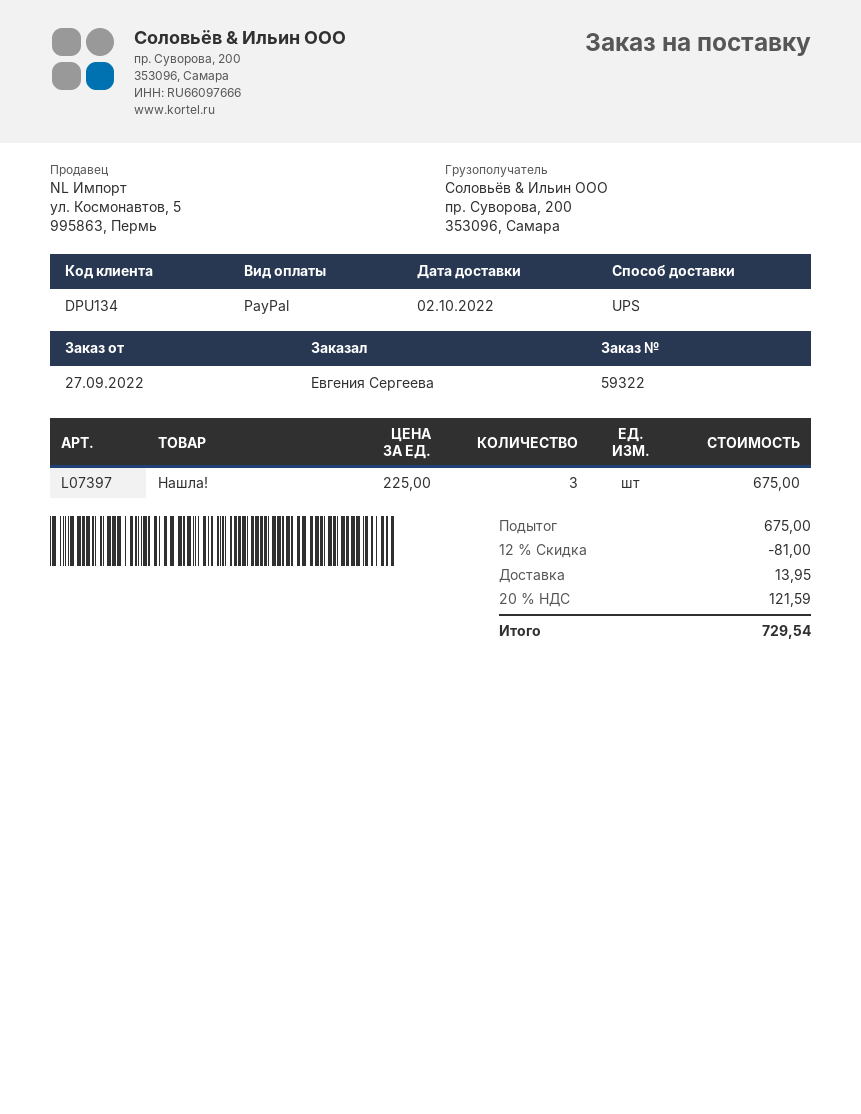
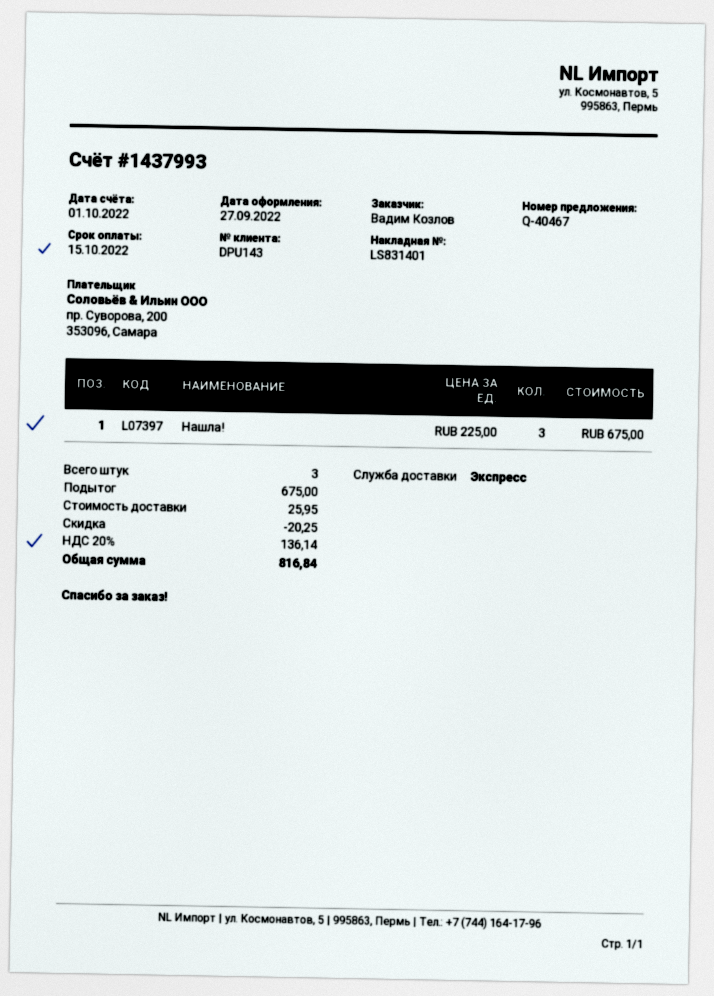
customer number: DPU134 -> DPU143
ordered by: Евгения Сергеева -> Вадим Козлов
shipping method: UPS -> express
discount: 81.00 -> 20.25
shipping: 13.95 -> 25.95
tax: 20% = 121.59 -> 20% = 136.14
total: 729.54 -> 816.84

